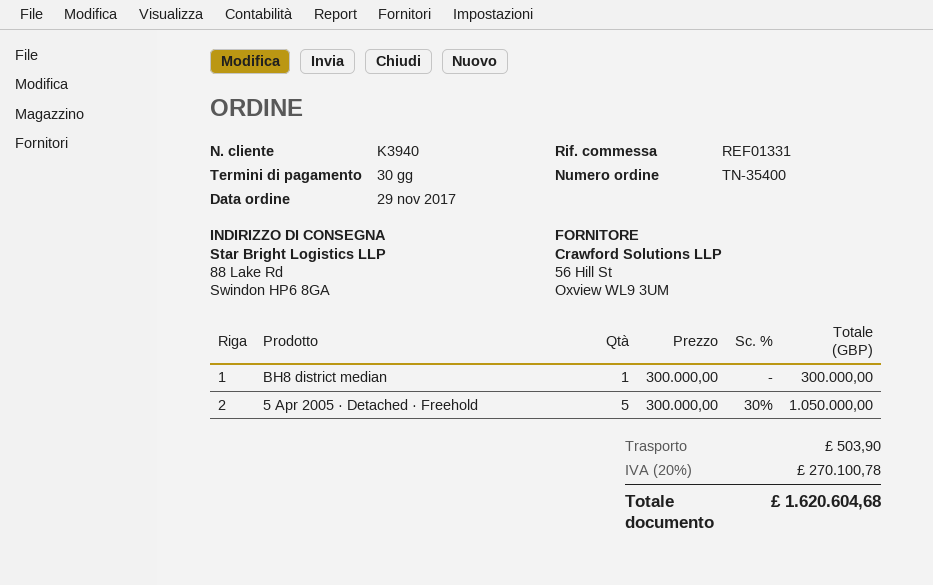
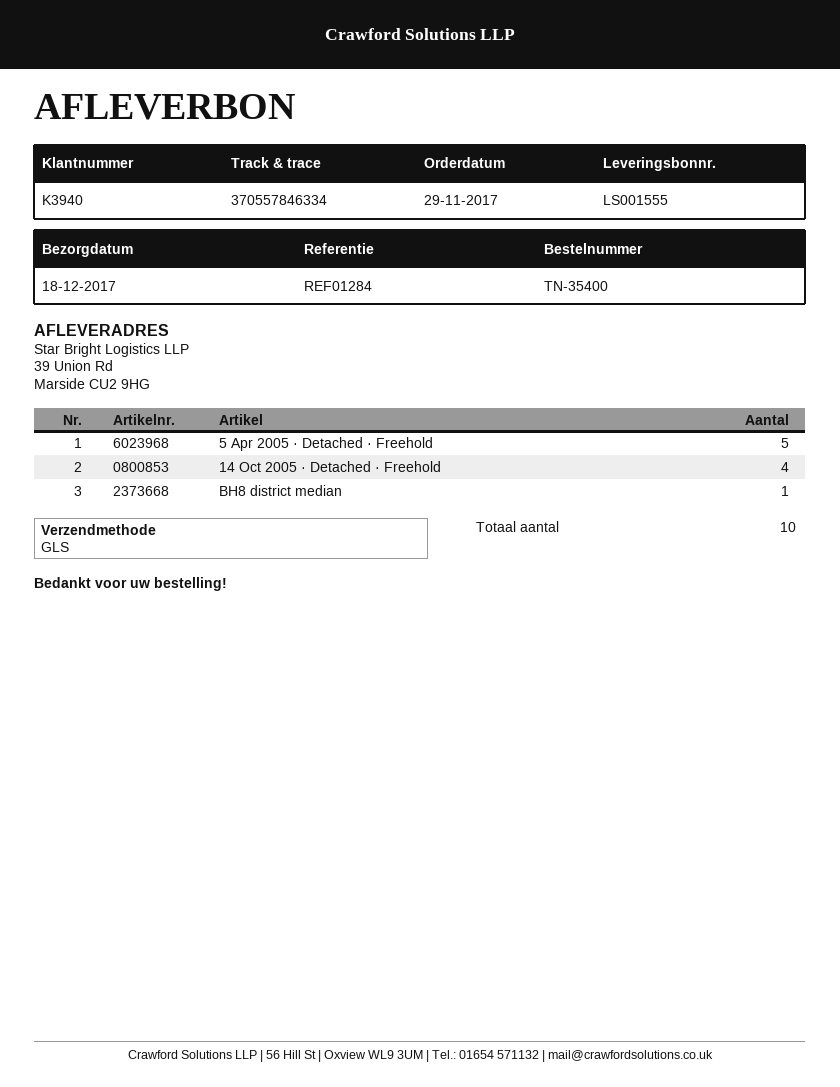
reference: REF01331 -> REF01284
ship to: 88 Lake Rd, Swindon HP6 8GA -> 39 Union Rd, Marside CU2 9HG
14 Oct 2005 · Detached · Freehold: none -> 4

